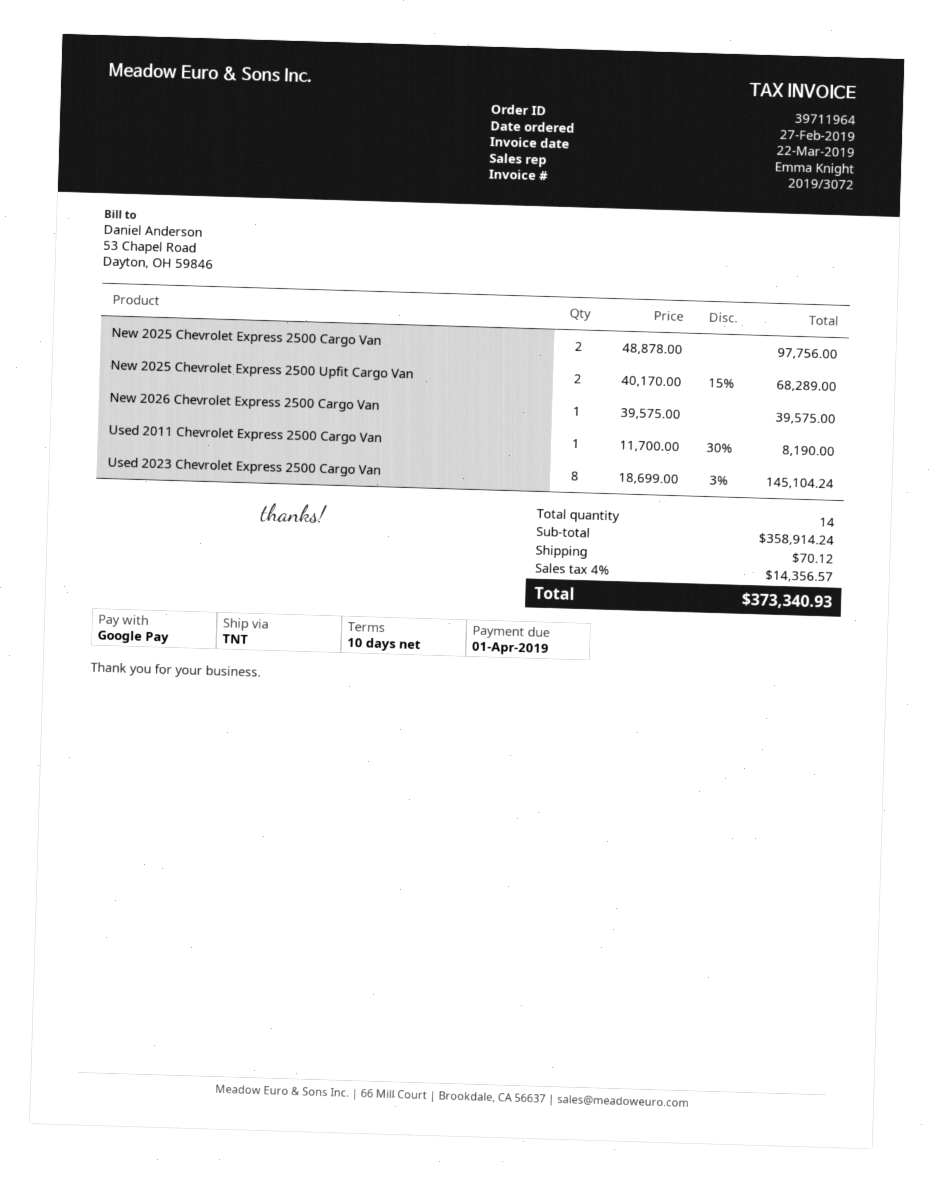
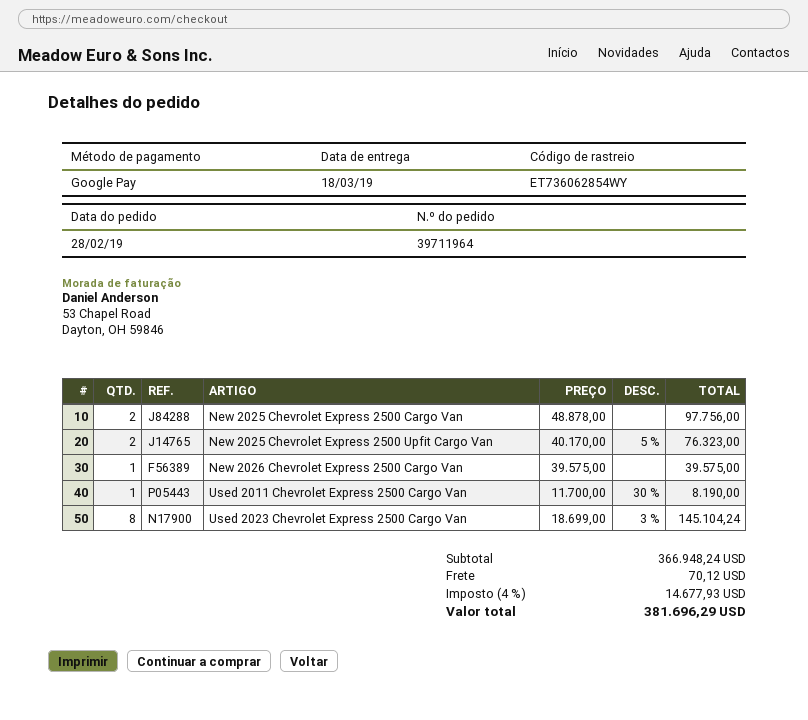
order date: 2019-02-27 -> 2019-02-28
New 2025 Chevrolet Express 2500 Upfit Cargo Van: 2 x 40170.00 - 15% = 68289.00 -> 2 x 40170.00 - 5% = 76323.00
subtotal: 358914.24 -> 366948.24
tax: 4% = 14356.57 -> 4% = 14677.93
total: 373340.93 -> 381696.29

